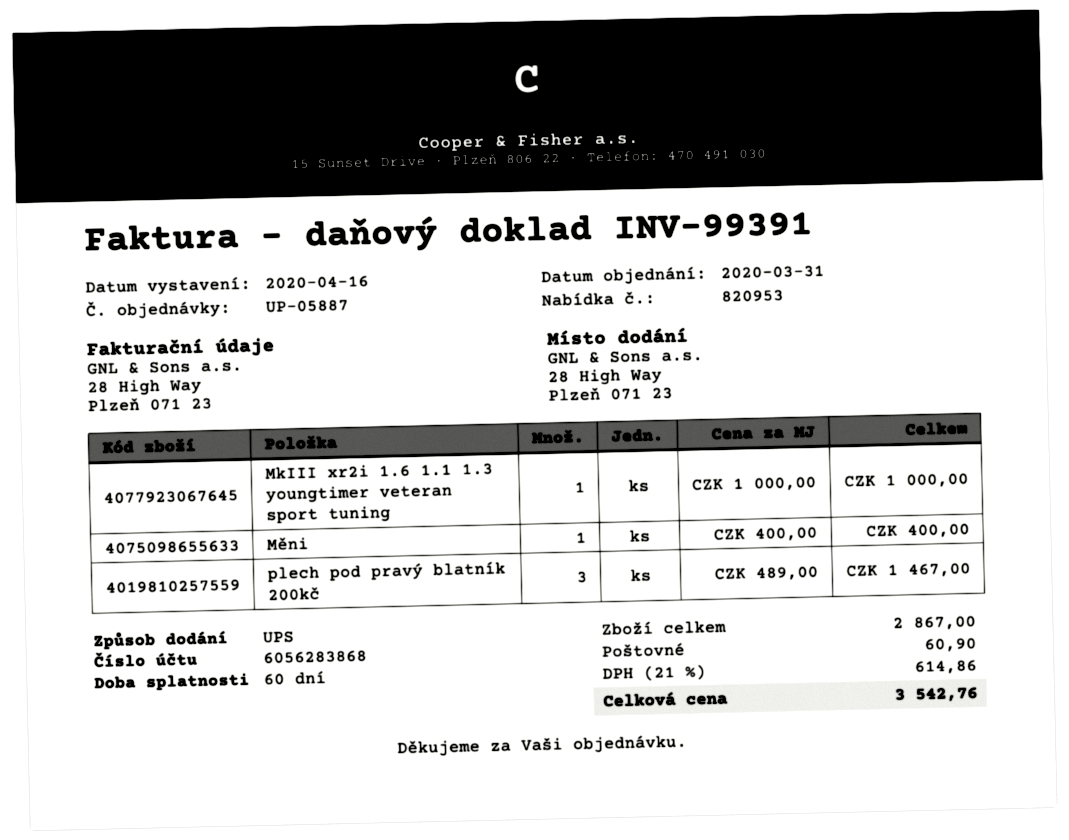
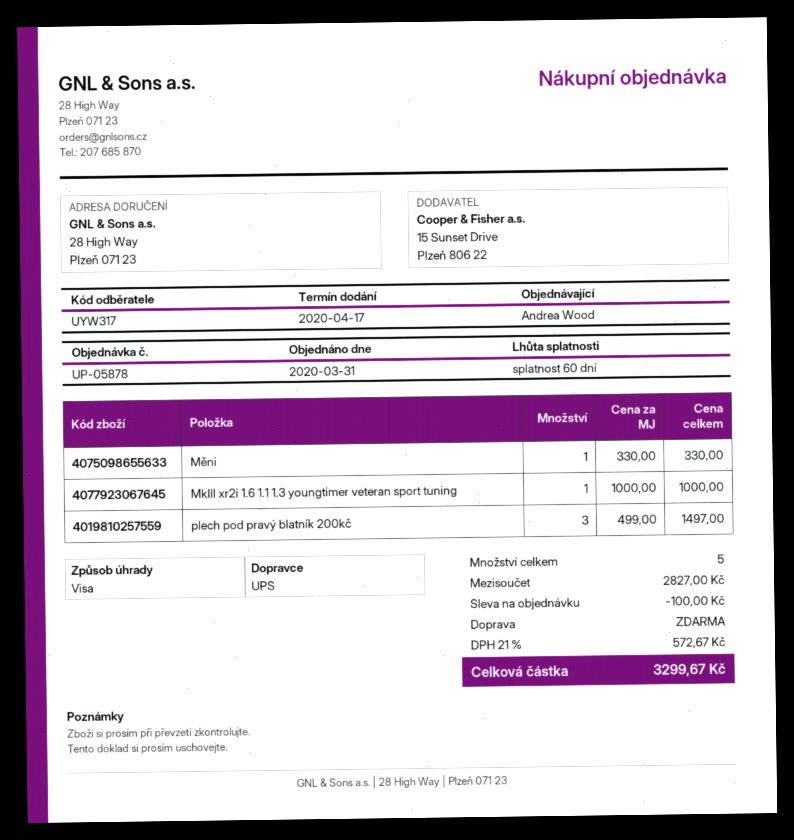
order number: UP-05887 -> UP-05878
Měni: 1 x 400.00 = 400.00 -> 1 x 330.00 = 330.00
plech pod pravý blatník 200kč: 3 x 489.00 = 1467.00 -> 3 x 499.00 = 1497.00
subtotal: 2867.00 -> 2827.00
discount: none -> 100.00
shipping: 60.90 -> 0.00
tax: 21% = 614.86 -> 21% = 572.67
total: 3542.76 -> 3299.67

